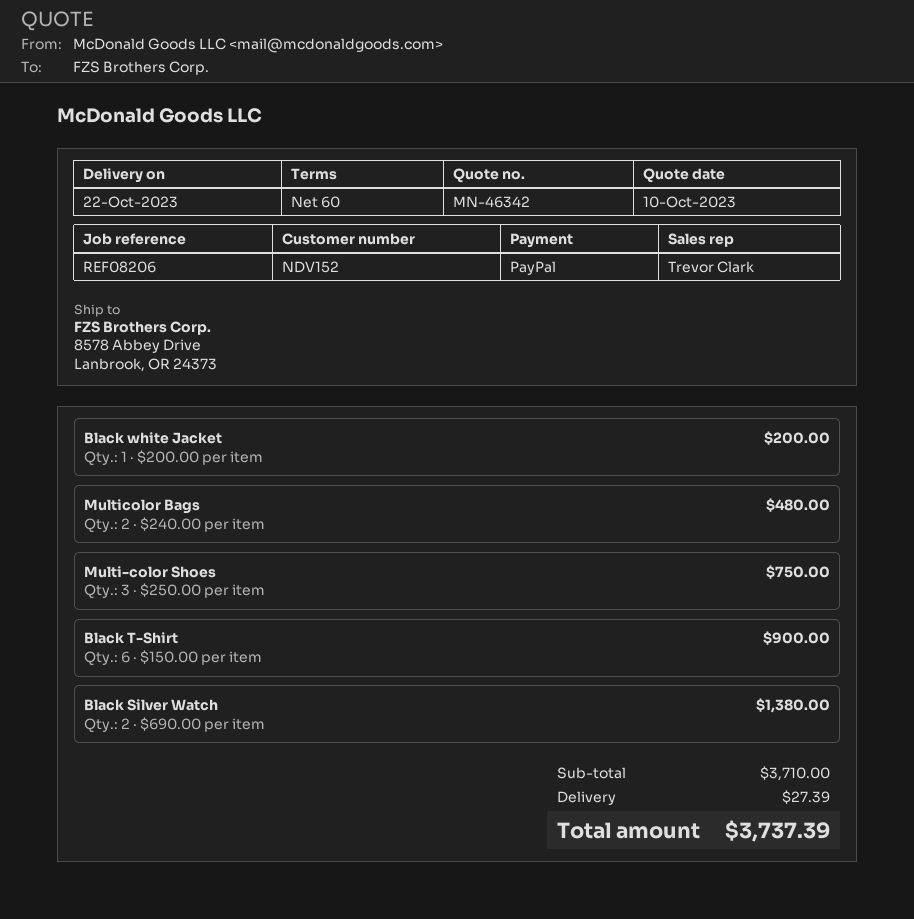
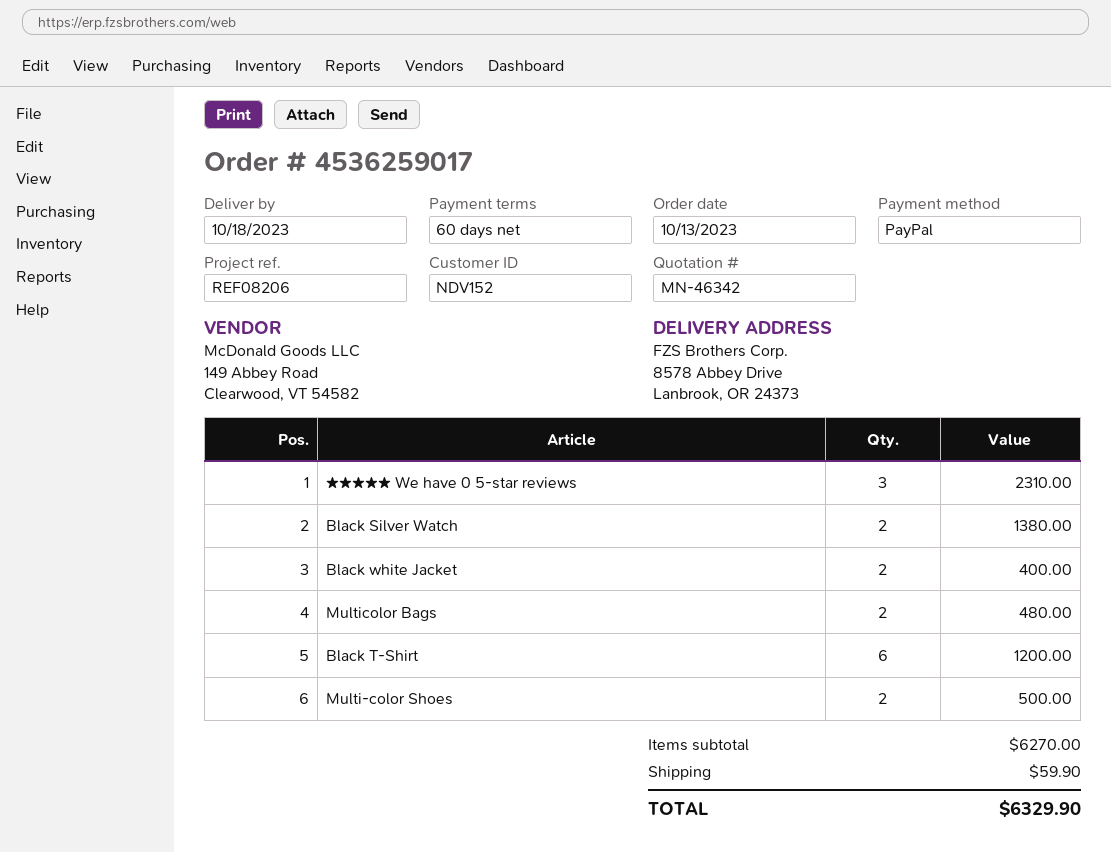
delivery date: 2023-10-22 -> 2023-10-18
Black white Jacket: 1 for 200.00 -> 2 for 400.00
Multi-color Shoes: 3 for 750.00 -> 2 for 500.00
Black T-Shirt: 6 for 900.00 -> 6 for 1200.00
★★★★★ We have 0 5-star reviews: none -> 3 for 2310.00
subtotal: 3710.00 -> 6270.00
shipping: 27.39 -> 59.90
total: 3737.39 -> 6329.90

